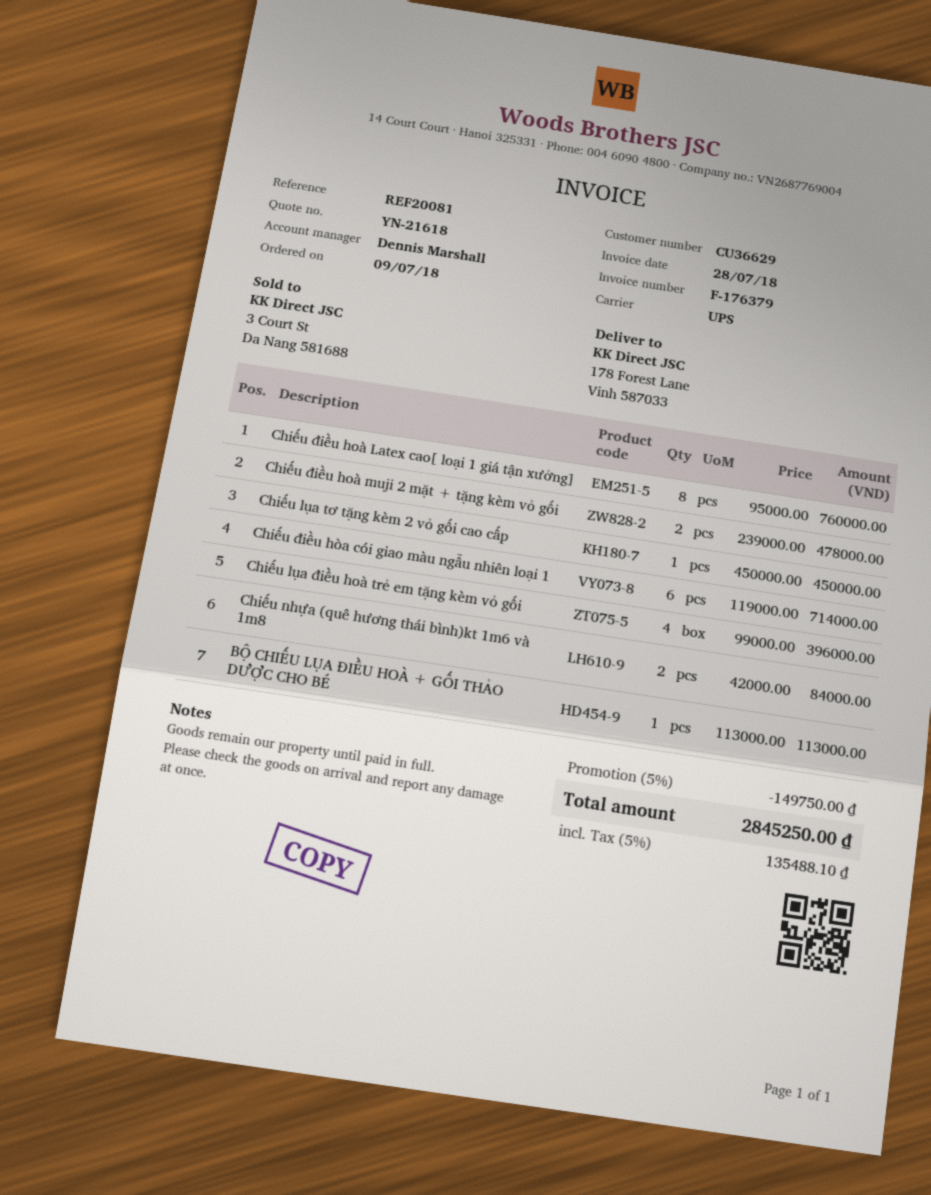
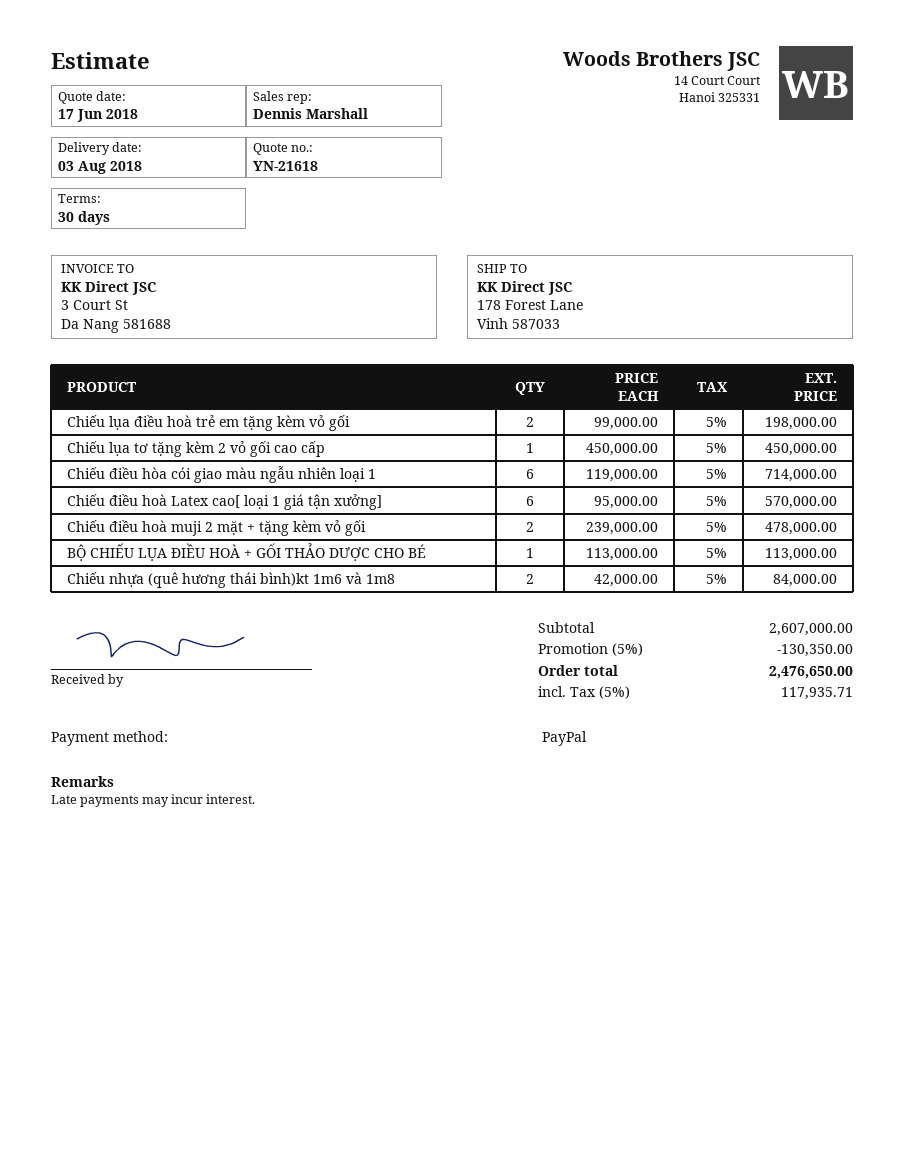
Chiếu điều hoà Latex cao[ loại 1 giá tận xưởng]: 8 x 95000.00 = 760000.00 -> 6 x 95000.00 = 570000.00
Chiếu lụa điều hoà trẻ em tặng kèm vỏ gối: 4 x 99000.00 = 396000.00 -> 2 x 99000.00 = 198000.00
discount: 5% = 149750.00 -> 5% = 130350.00
tax: 5% = 135488.10 -> 5% = 117935.71
total: 2845250.00 -> 2476650.00

